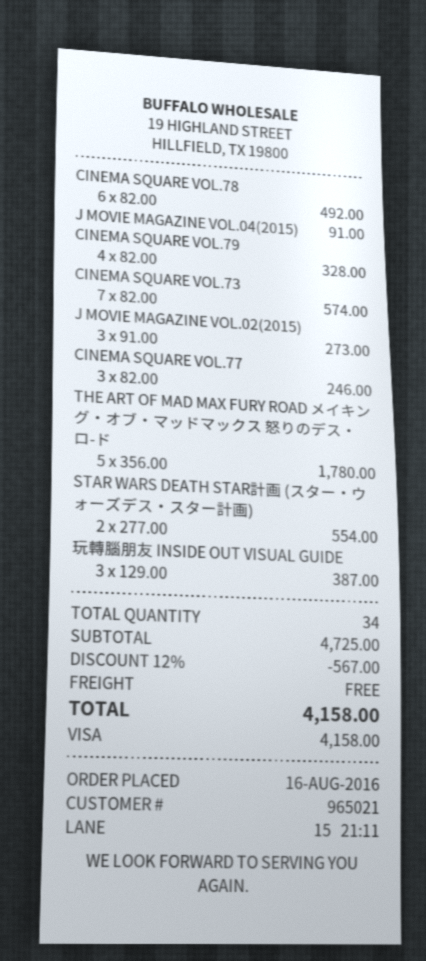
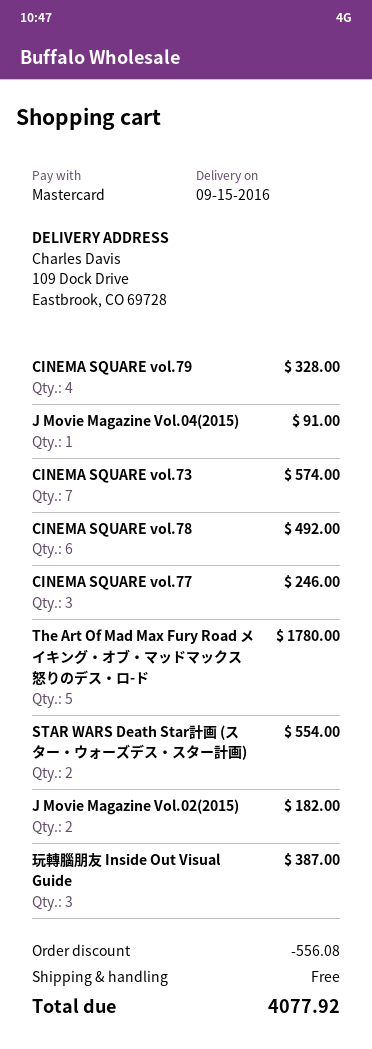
payment method: Visa -> Mastercard
J MOVIE MAGAZINE VOL.02(2015): 3 for 273.00 -> 2 for 182.00
discount: 567.00 -> 556.08
total: 4158.00 -> 4077.92

